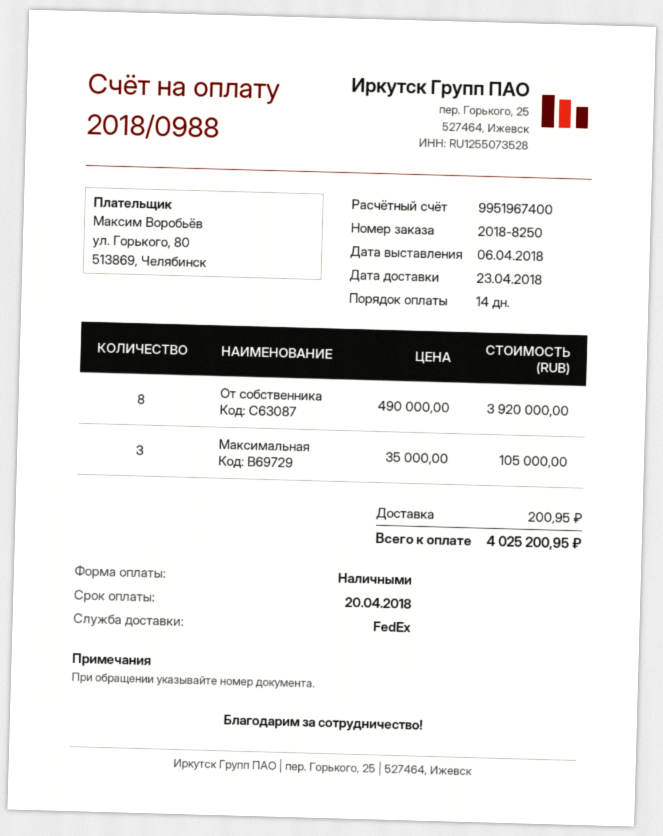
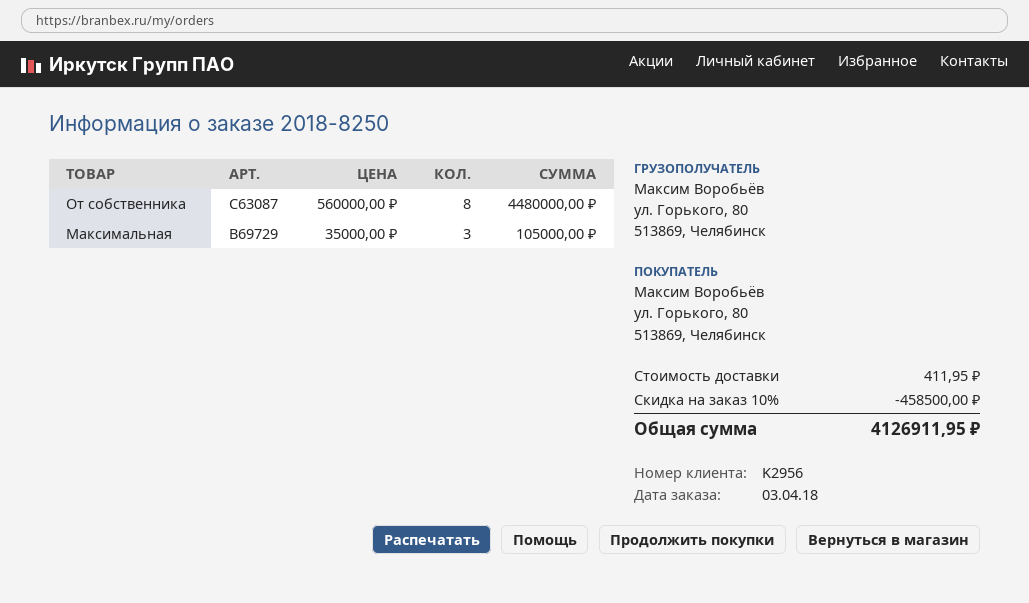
От собственника: 8 x 490000.00 = 3920000.00 -> 8 x 560000.00 = 4480000.00
discount: none -> 10% = 458500.00
shipping: 200.95 -> 411.95
total: 4025200.95 -> 4126911.95

